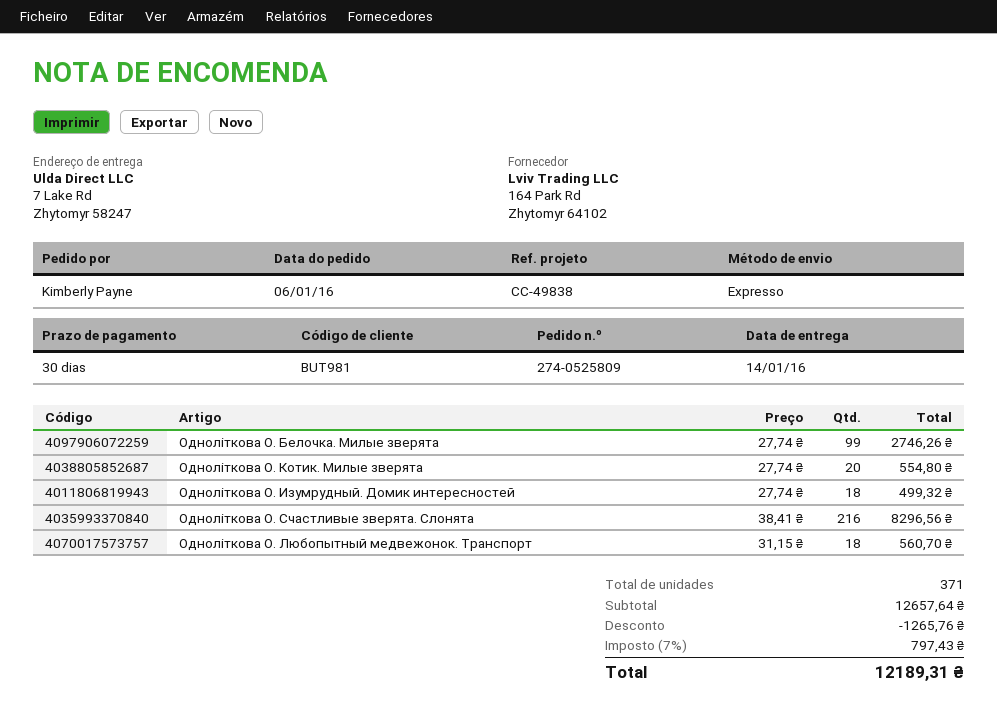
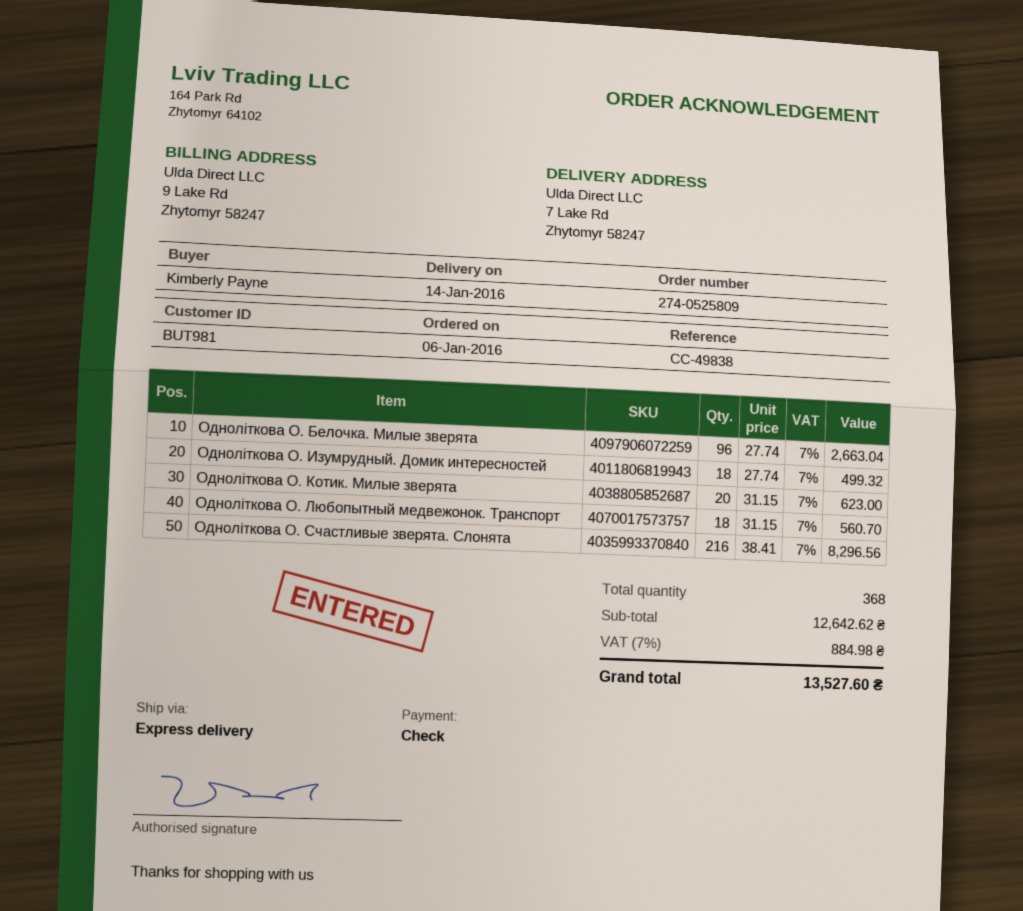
Одноліткова О. Белочка. Милые зверята: 99 x 27.74 = 2746.26 -> 96 x 27.74 = 2663.04
Одноліткова О. Котик. Милые зверята: 20 x 27.74 = 554.80 -> 20 x 31.15 = 623.00
total quantity: 371 -> 368
subtotal: 12657.64 -> 12642.62
discount: 1265.76 -> none
tax: 7% = 797.43 -> 7% = 884.98
total: 12189.31 -> 13527.60

